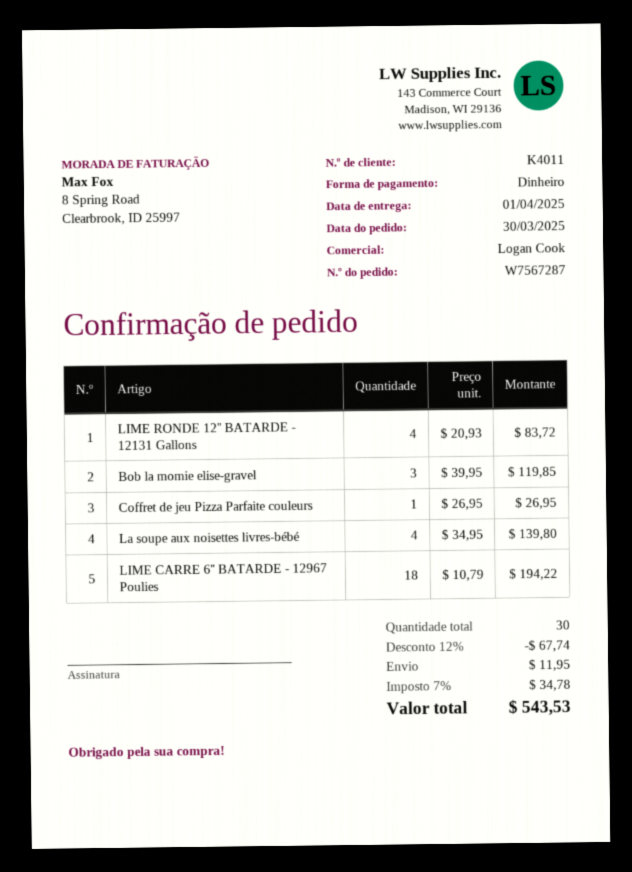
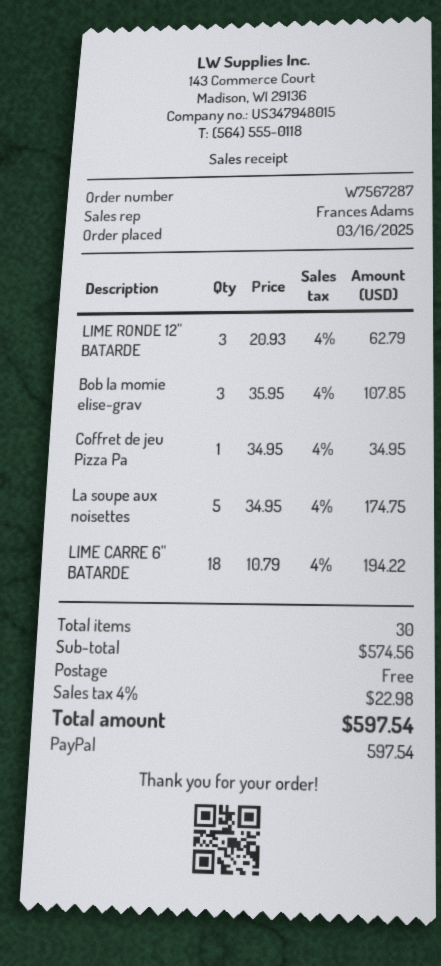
order date: 2025-03-30 -> 2025-03-16
sales rep: Logan Cook -> Frances Adams
payment method: cash -> PayPal
LIME RONDE 12'' BATARDE - 12131 Gallons: 4 x 20.93 = 83.72 -> 3 x 20.93 = 62.79
Bob la momie elise-gravel: 3 x 39.95 = 119.85 -> 3 x 35.95 = 107.85
Coffret de jeu Pizza Parfaite couleurs: 1 x 26.95 = 26.95 -> 1 x 34.95 = 34.95
La soupe aux noisettes livres-bébé: 4 x 34.95 = 139.80 -> 5 x 34.95 = 174.75
discount: 12% = 67.74 -> none
shipping: 11.95 -> 0.00
tax: 7% = 34.78 -> 4% = 22.98
total: 543.53 -> 597.54

